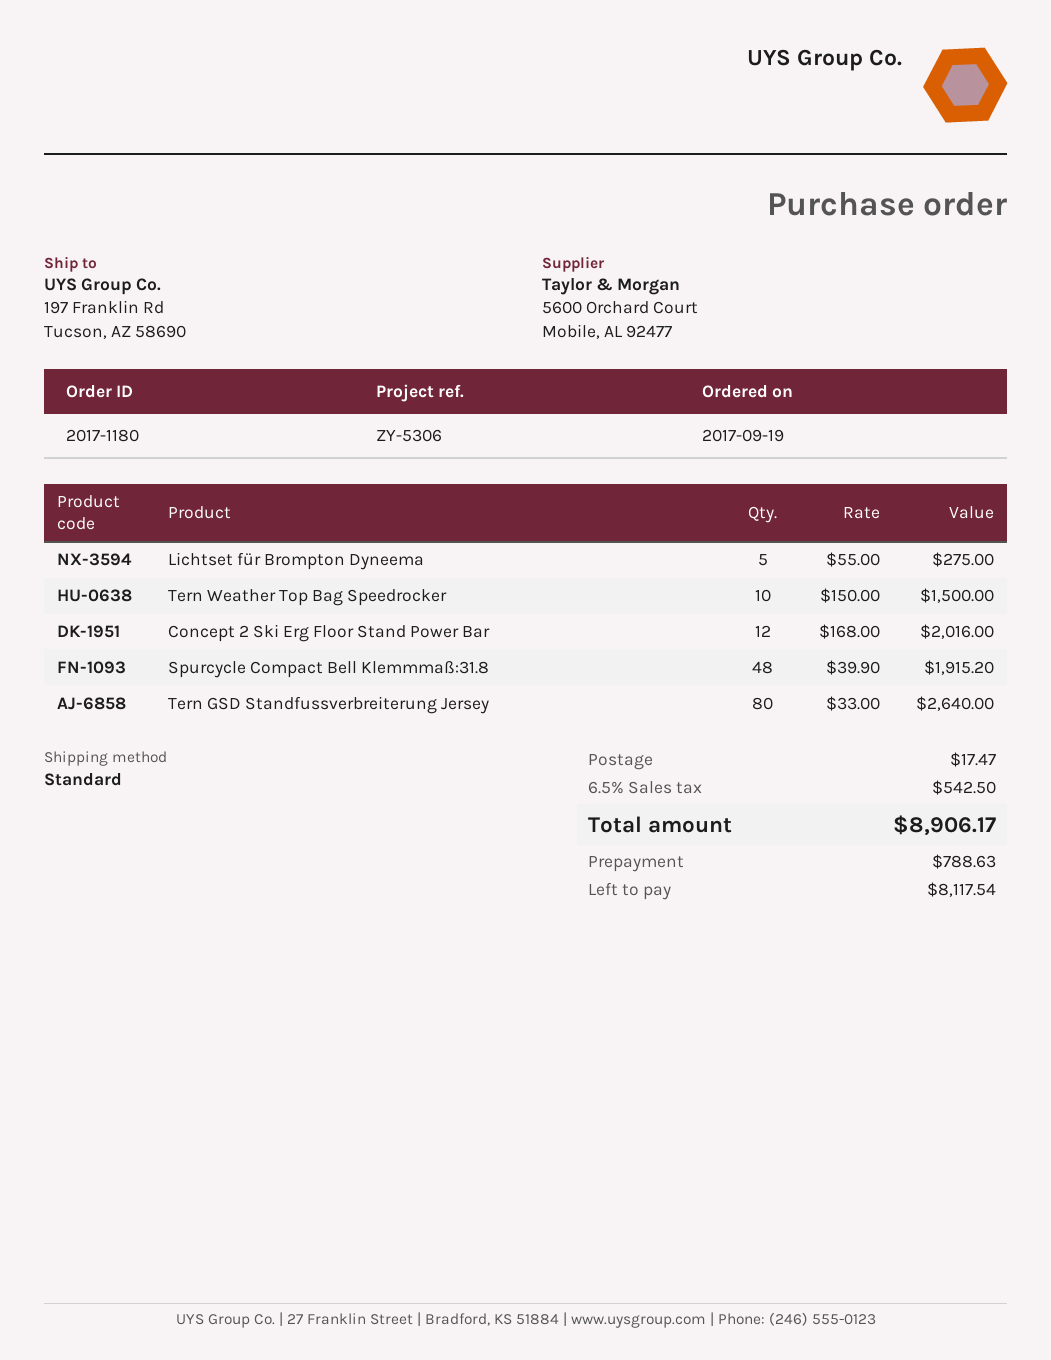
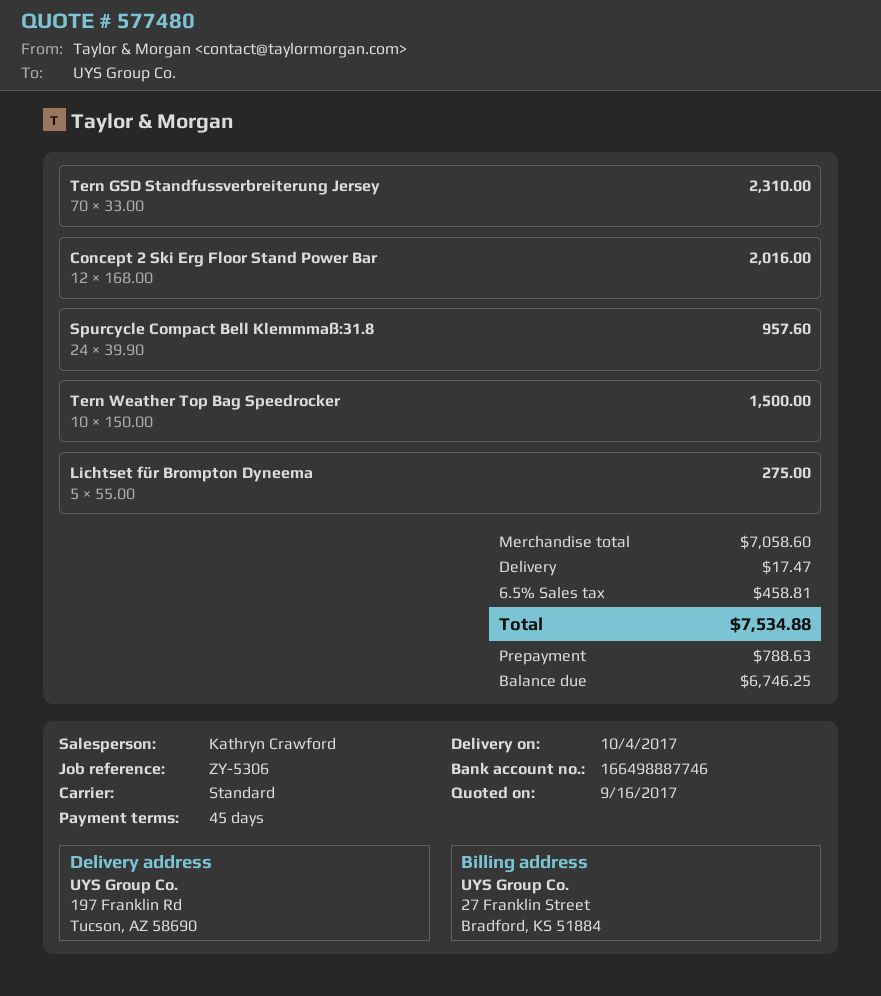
Spurcycle Compact Bell Klemmmaß:31.8: 48 x 39.90 = 1915.20 -> 24 x 39.90 = 957.60
Tern GSD Standfussverbreiterung Jersey: 80 x 33.00 = 2640.00 -> 70 x 33.00 = 2310.00
tax: 6.5% = 542.50 -> 6.5% = 458.81
total: 8906.17 -> 7534.88
balance: 8117.54 -> 6746.25

